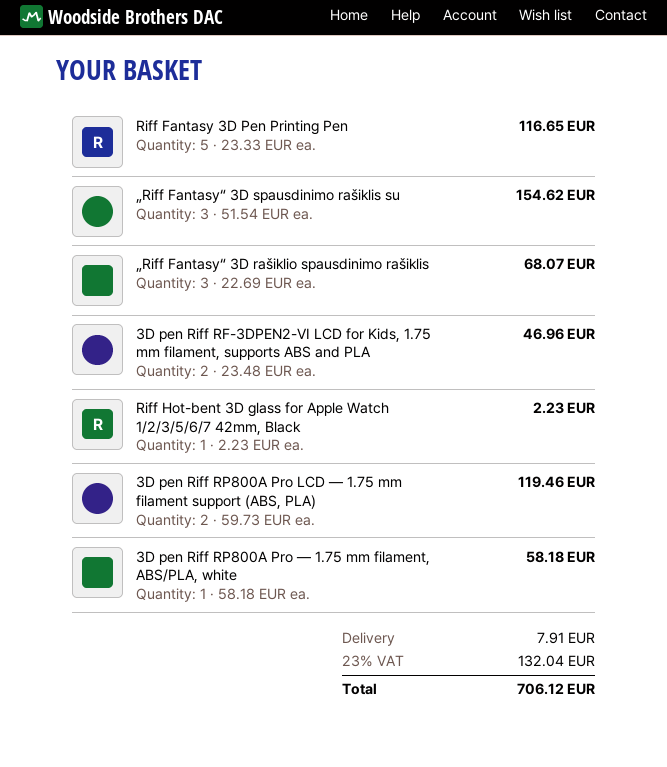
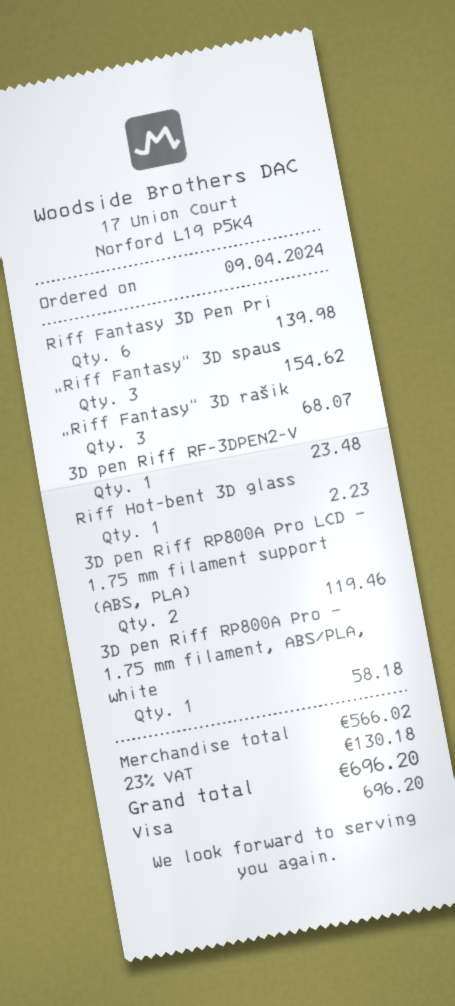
Riff Fantasy 3D Pen Printing Pen: 5 for 116.65 -> 6 for 139.98
3D pen Riff RF-3DPEN2-VI LCD for Kids, 1.75 mm filament, supports ABS and PLA: 2 for 46.96 -> 1 for 23.48
shipping: 7.91 -> none
tax: 23% = 132.04 -> 23% = 130.18
total: 706.12 -> 696.20

